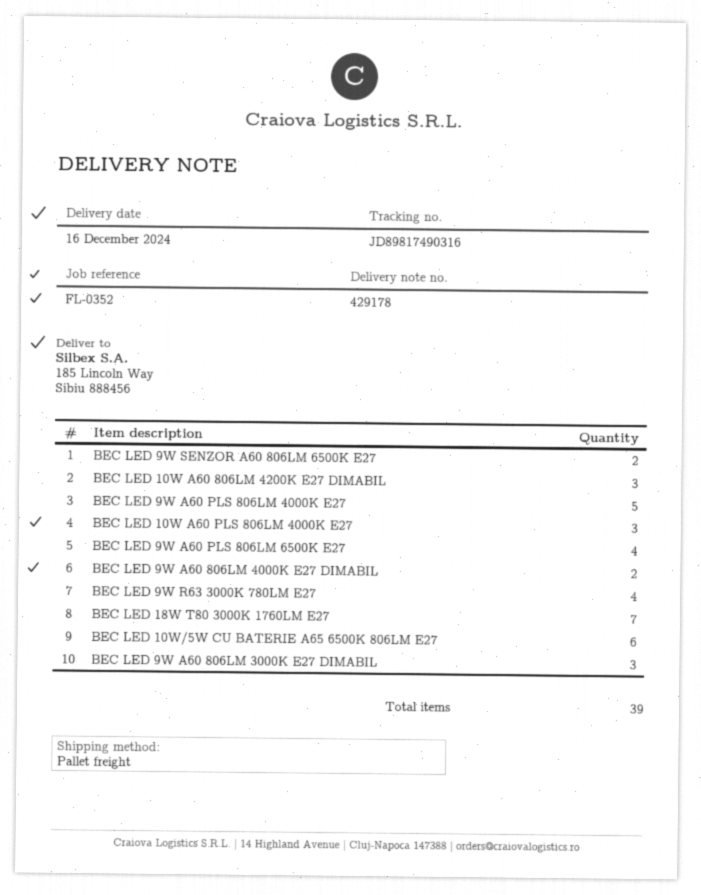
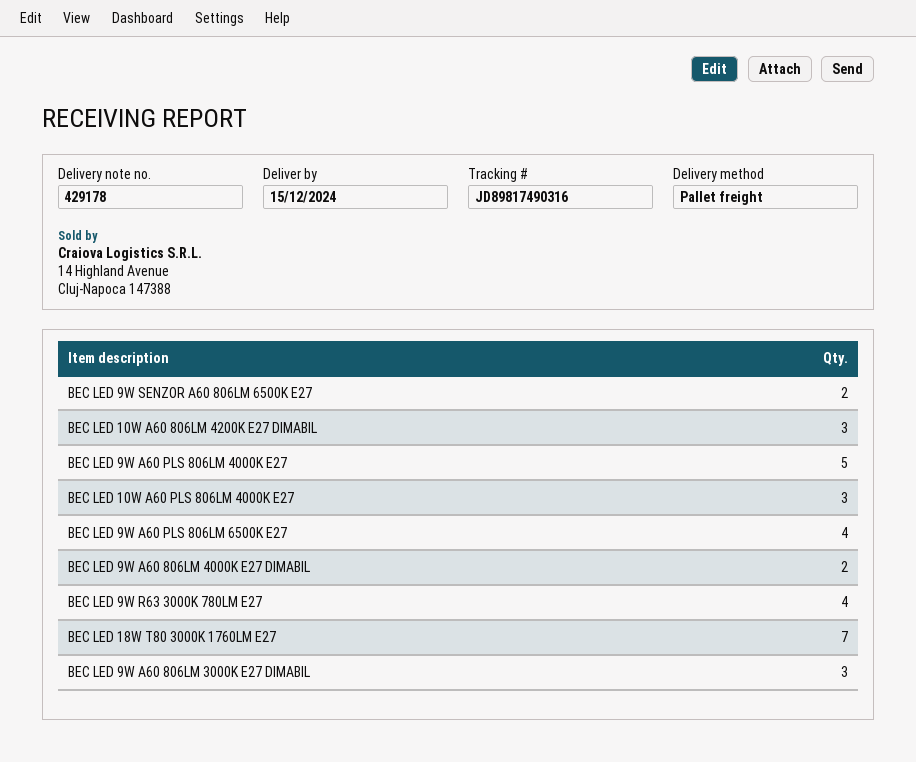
delivery date: 2024-12-16 -> 2024-12-15
BEC LED 10W/5W CU BATERIE A65 6500K 806LM E27: 6 -> none

